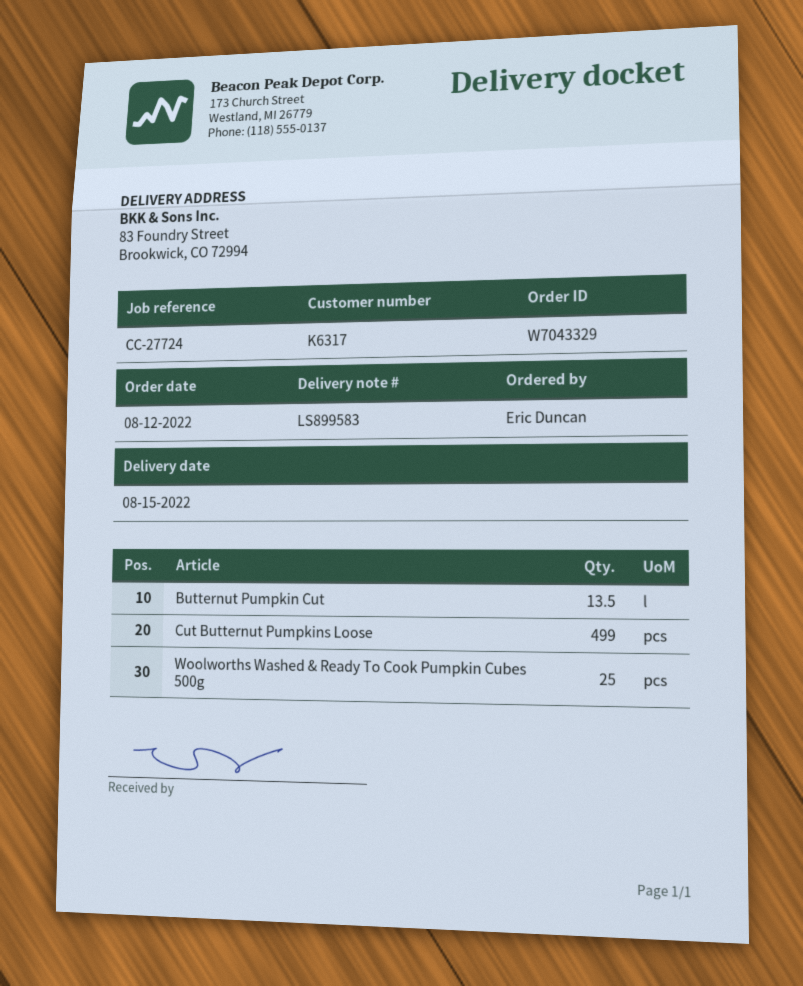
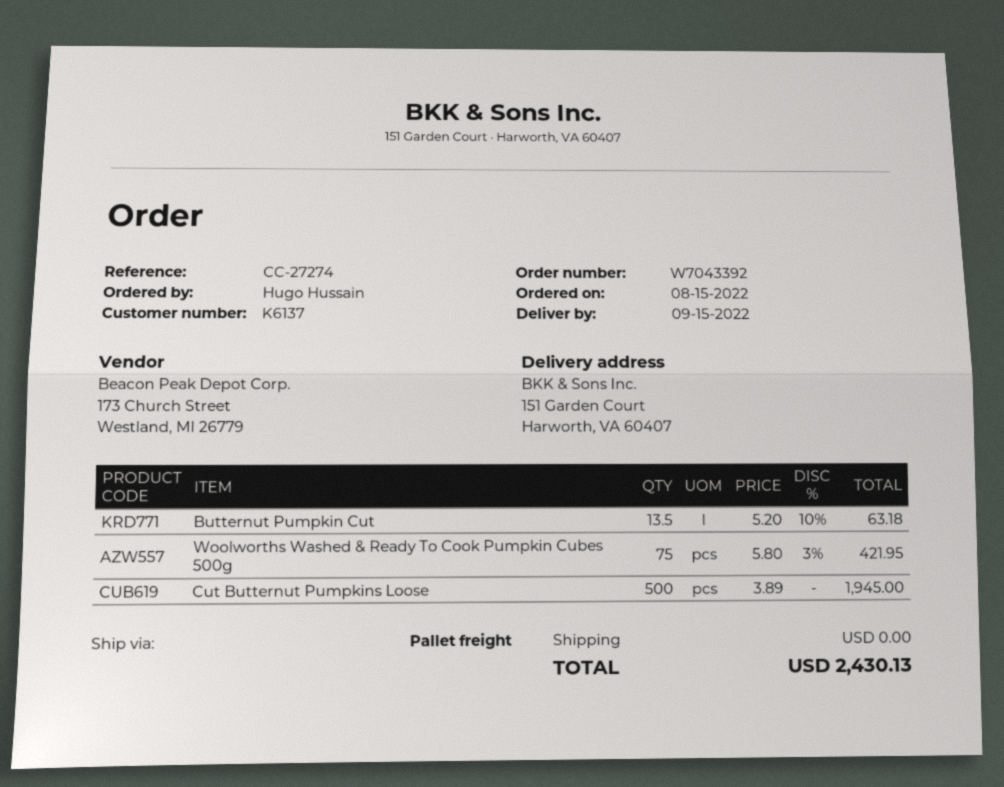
order number: W7043329 -> W7043392
order date: 2022-08-12 -> 2022-08-15
delivery date: 2022-08-15 -> 2022-09-15
customer number: K6317 -> K6137
reference: CC-27724 -> CC-27274
ordered by: Eric Duncan -> Hugo Hussain
ship to: 83 Foundry Street, Brookwick, CO 72994 -> 151 Garden Court, Harworth, VA 60407
Cut Butternut Pumpkins Loose: 499 -> 500
Woolworths Washed & Ready To Cook Pumpkin Cubes 500g: 25 -> 75

